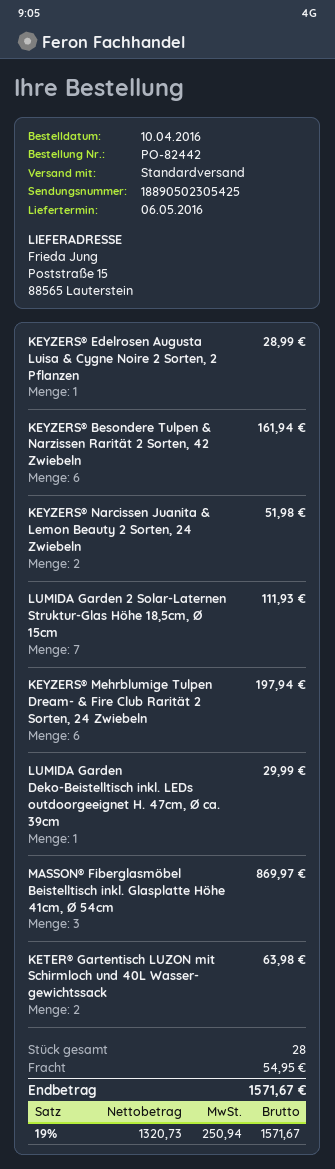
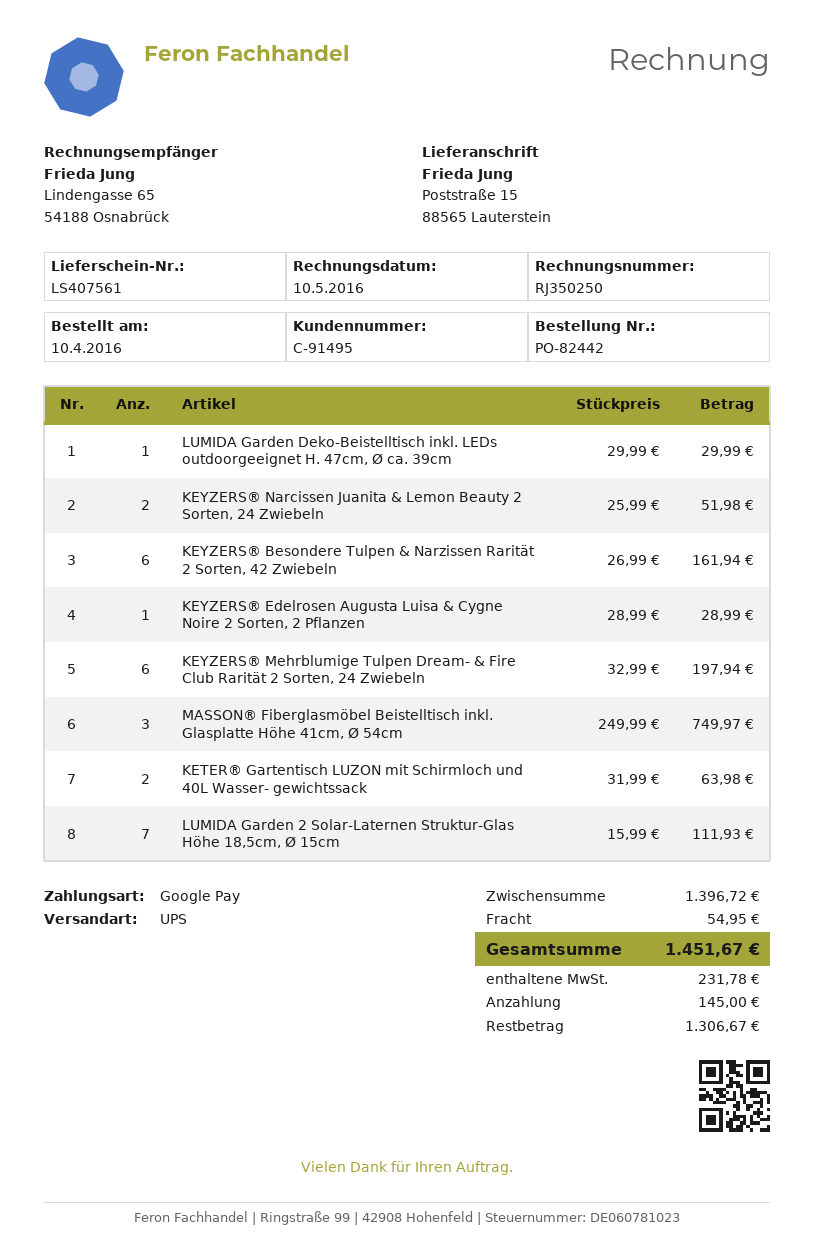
shipping method: standard -> UPS
MASSON® Fiberglasmöbel Beistelltisch inkl. Glasplatte Höhe 41cm, Ø 54cm: 3 for 869.97 -> 3 for 749.97
tax: 250.94 -> 231.78
total: 1571.67 -> 1451.67

